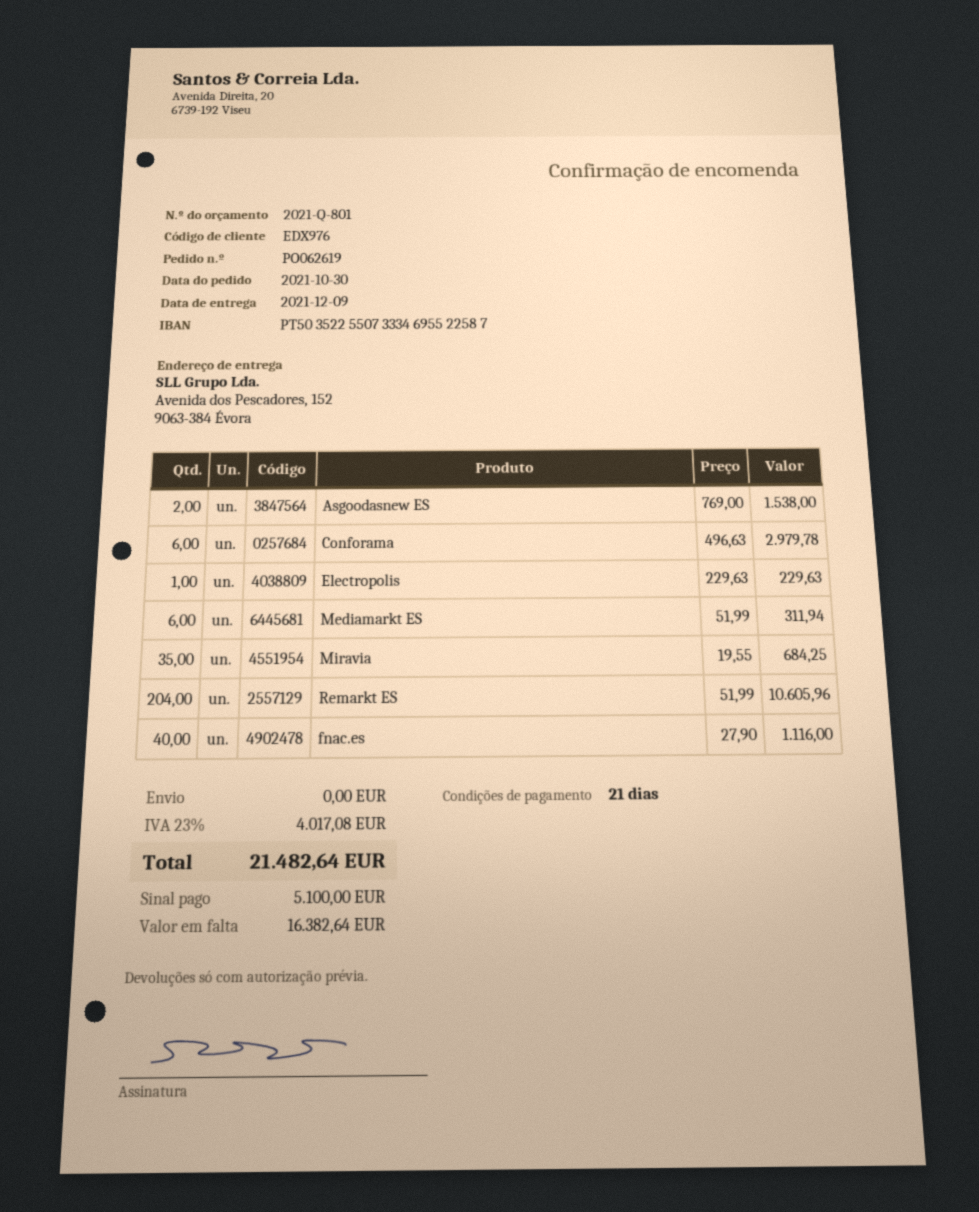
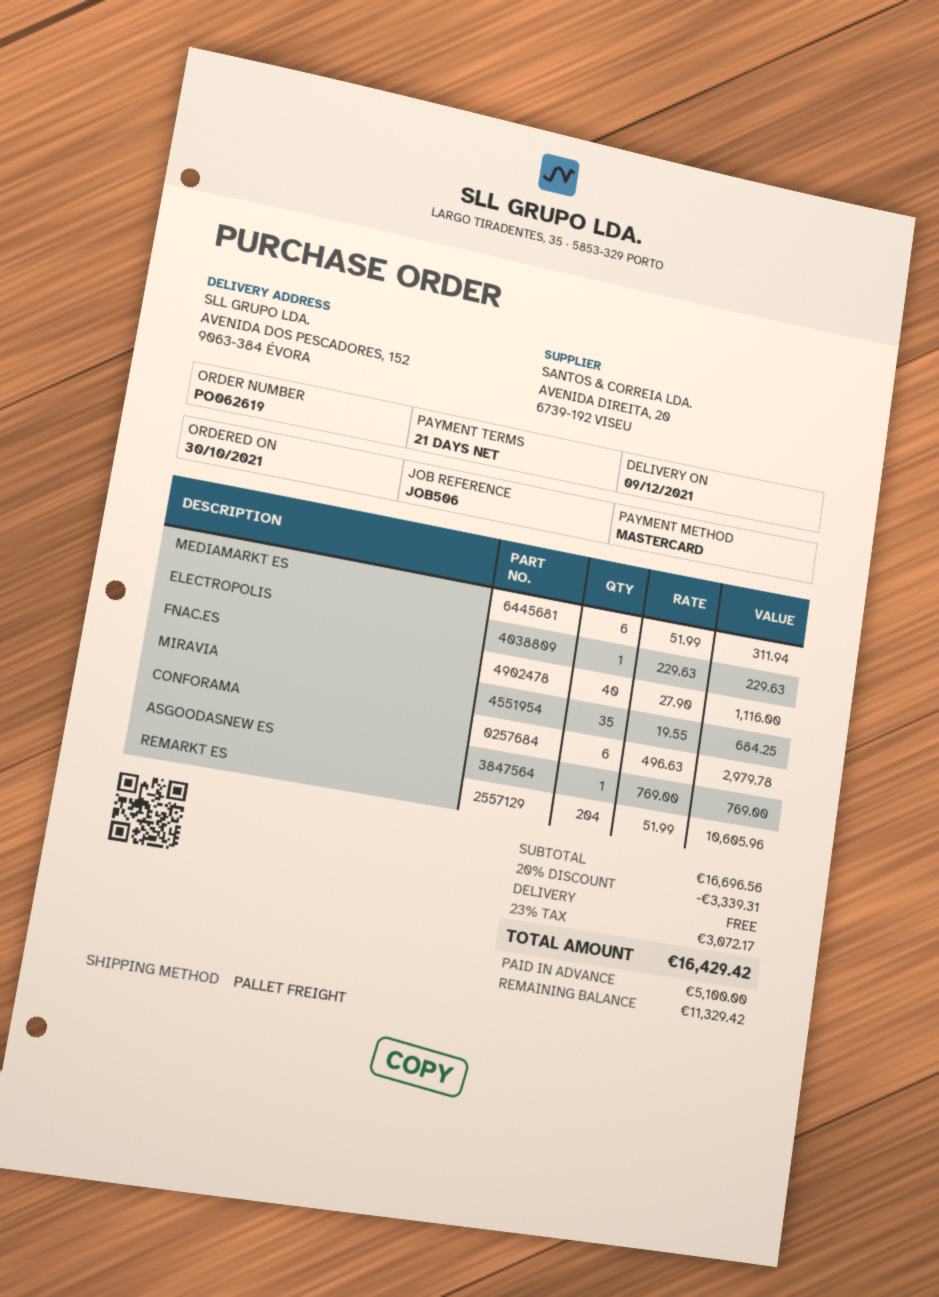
Asgoodasnew ES: 2 x 769.00 = 1538.00 -> 1 x 769.00 = 769.00
discount: none -> 20% = 3339.31
tax: 23% = 4017.08 -> 23% = 3072.17
total: 21482.64 -> 16429.42
balance: 16382.64 -> 11329.42

